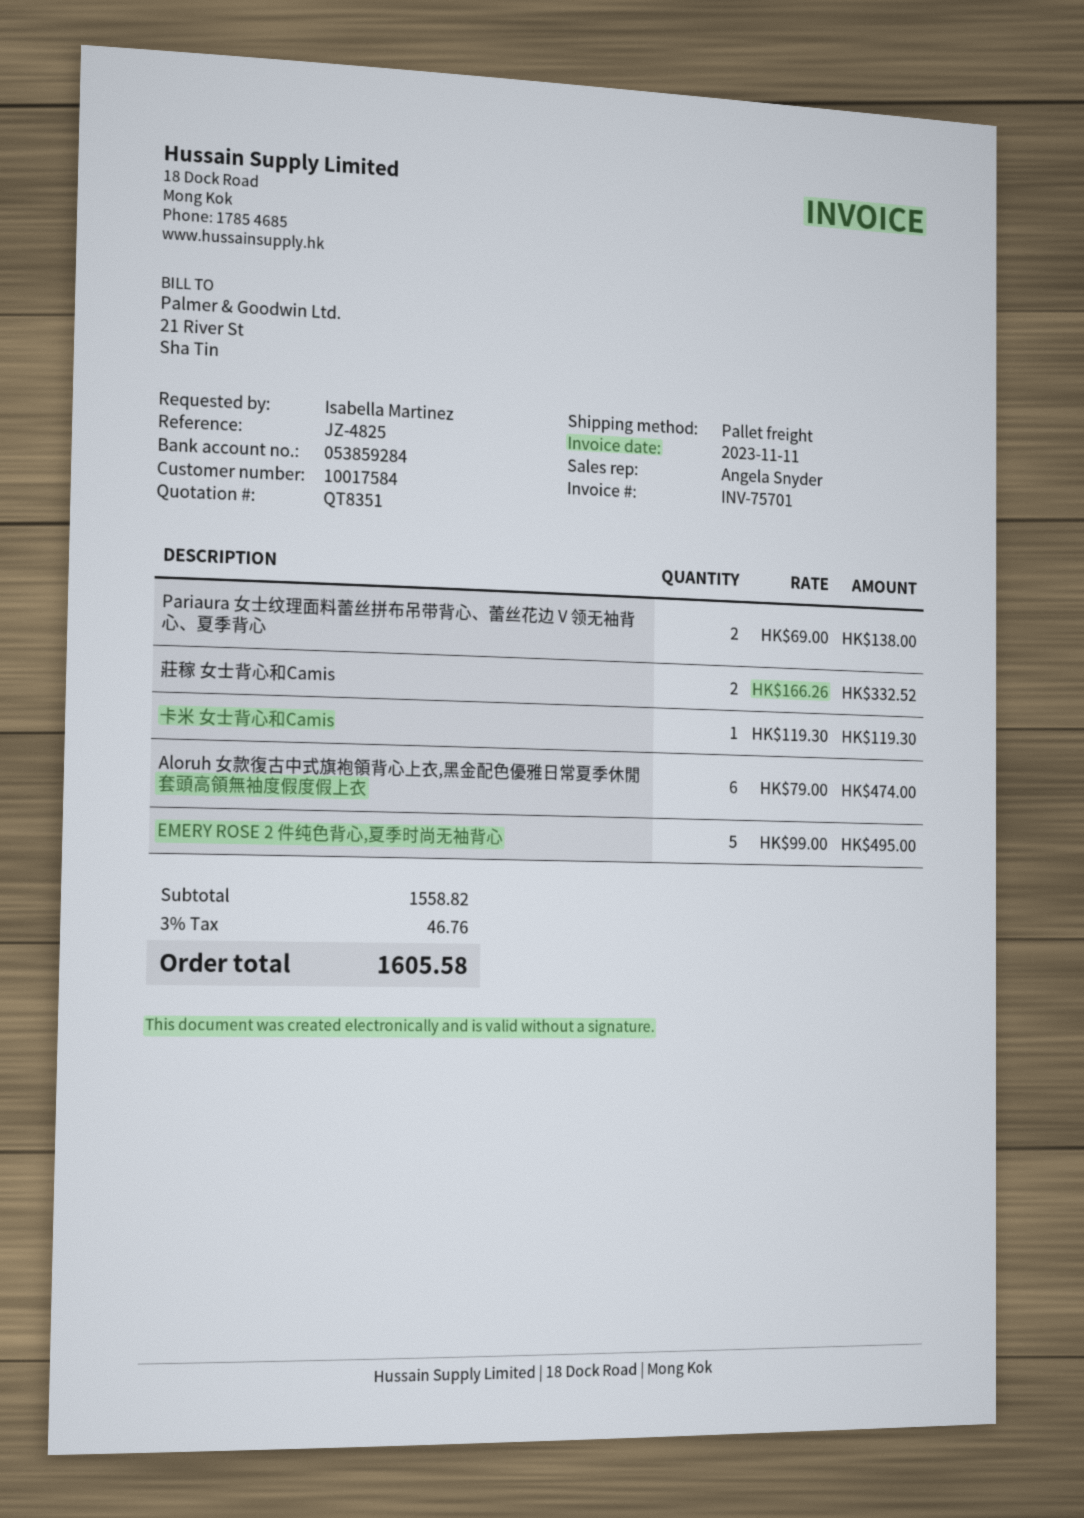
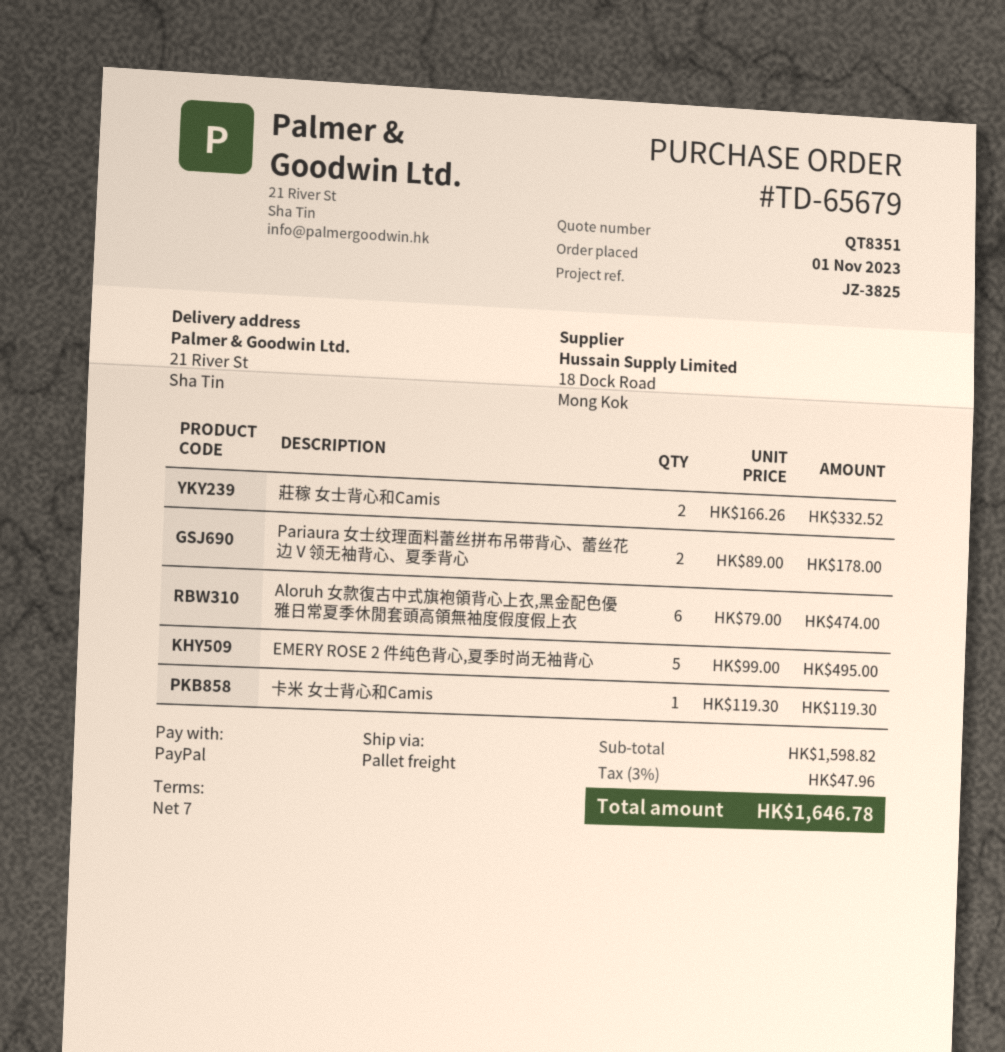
reference: JZ-4825 -> JZ-3825
Pariaura 女士纹理面料蕾丝拼布吊带背心、蕾丝花边 V 领无袖背心、夏季背心: 2 x 69.00 = 138.00 -> 2 x 89.00 = 178.00
subtotal: 1558.82 -> 1598.82
tax: 3% = 46.76 -> 3% = 47.96
total: 1605.58 -> 1646.78

